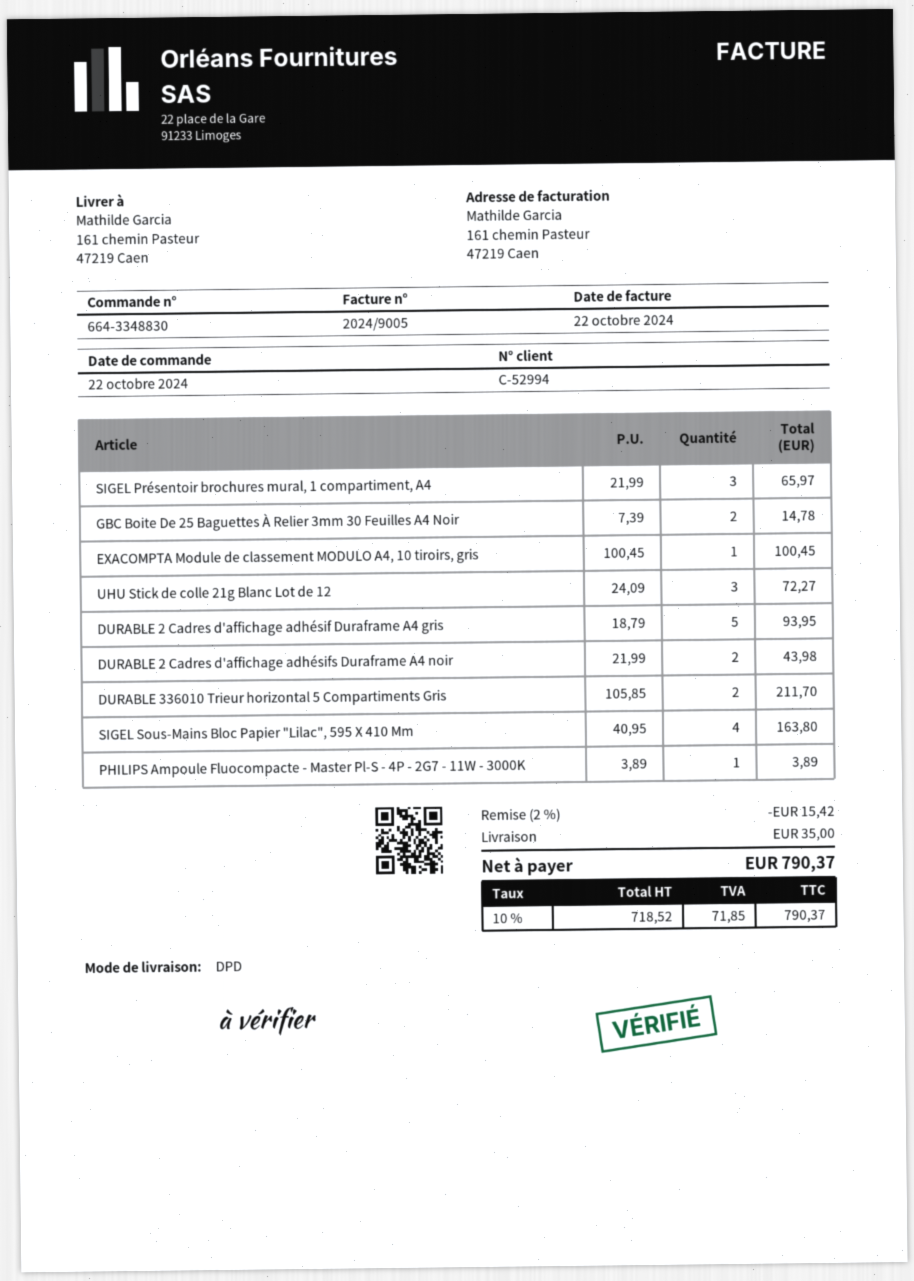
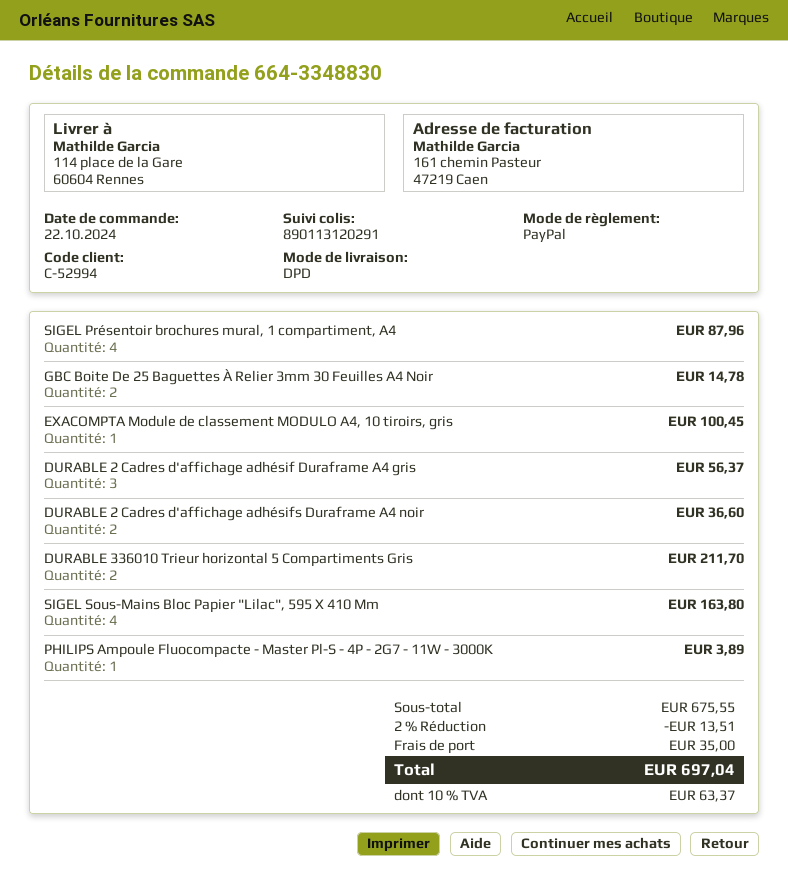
ship to: 161 chemin Pasteur, 47219 Caen -> 114 place de la Gare, 60604 Rennes
SIGEL Présentoir brochures mural, 1 compartiment, A4: 3 for 65.97 -> 4 for 87.96
UHU Stick de colle 21g Blanc Lot de 12: 3 for 72.27 -> none
DURABLE 2 Cadres d'affichage adhésif Duraframe A4 gris: 5 for 93.95 -> 3 for 56.37
DURABLE 2 Cadres d'affichage adhésifs Duraframe A4 noir: 2 for 43.98 -> 2 for 36.60
discount: 2% = 15.42 -> 2% = 13.51
tax: 10% = 71.85 -> 10% = 63.37
total: 790.37 -> 697.04

